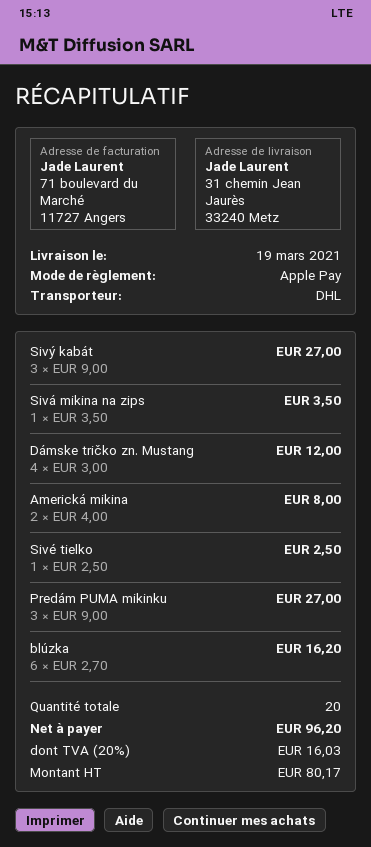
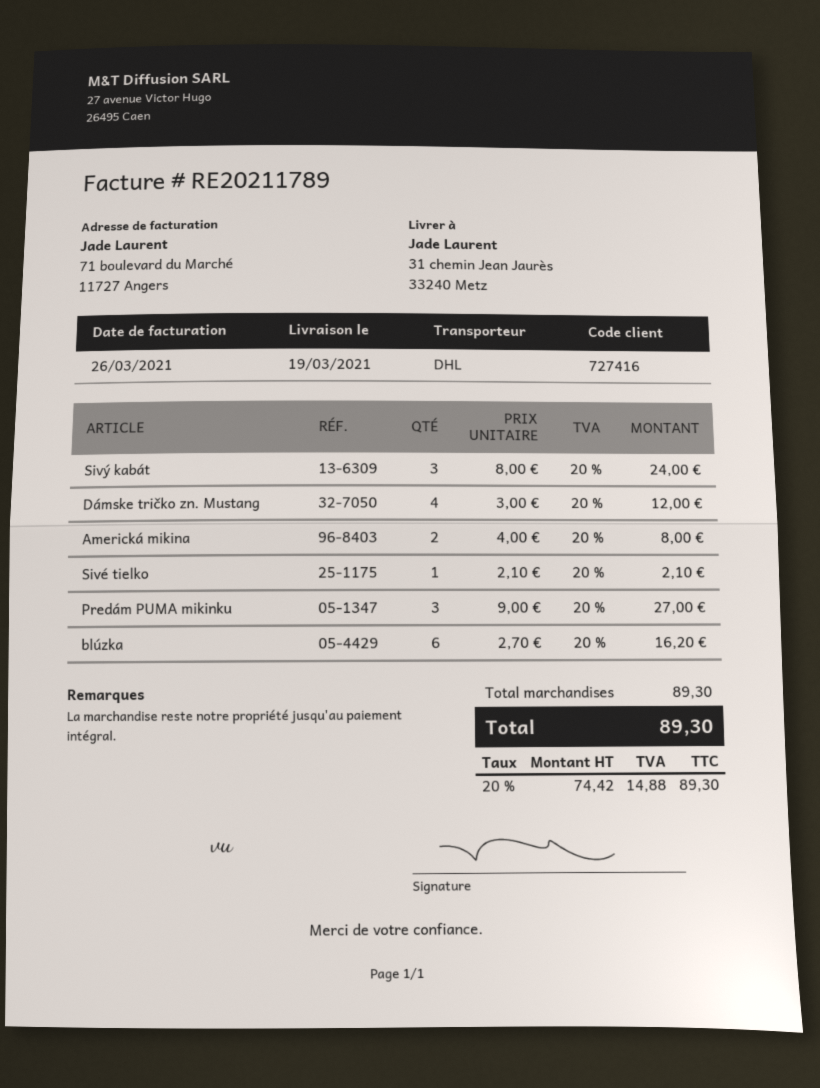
Sivý kabát: 3 x 9.00 = 27.00 -> 3 x 8.00 = 24.00
Sivá mikina na zips: 1 x 3.50 = 3.50 -> none
Sivé tielko: 1 x 2.50 = 2.50 -> 1 x 2.10 = 2.10
net: 80.17 -> 74.42
tax: 20% = 16.03 -> 20% = 14.88
total: 96.20 -> 89.30

